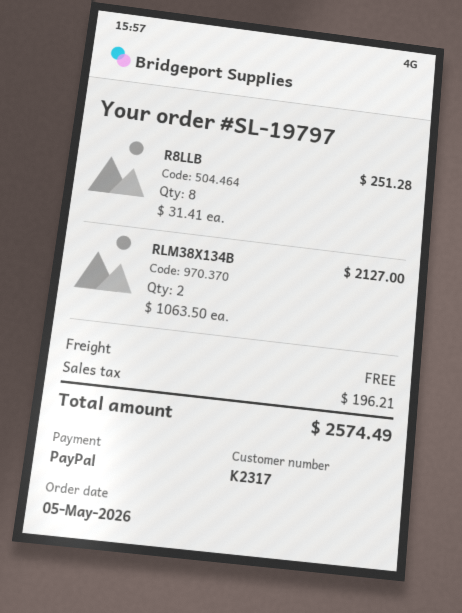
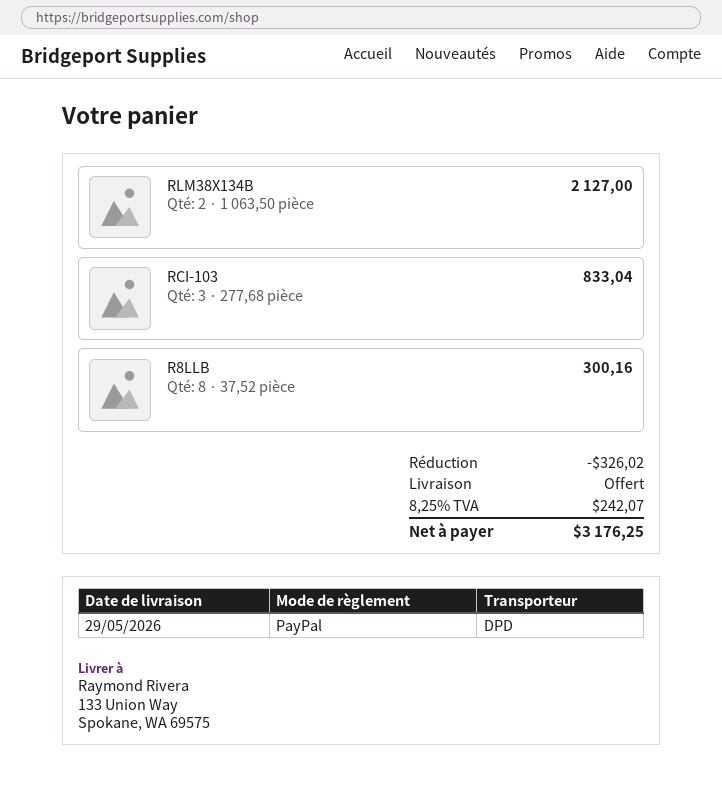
R8LLB: 8 x 31.41 = 251.28 -> 8 x 37.52 = 300.16
RCI-103: none -> 3 x 277.68 = 833.04
discount: none -> 326.02
tax: 196.21 -> 242.07
total: 2574.49 -> 3176.25

